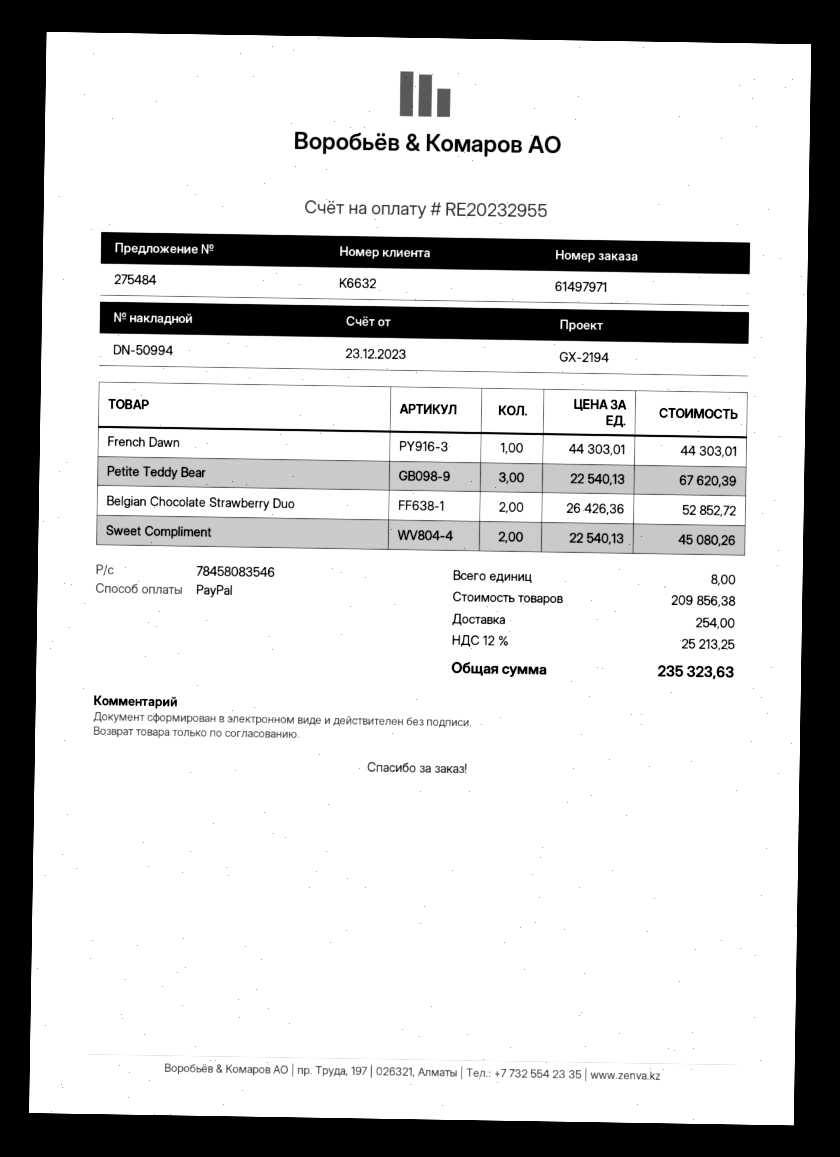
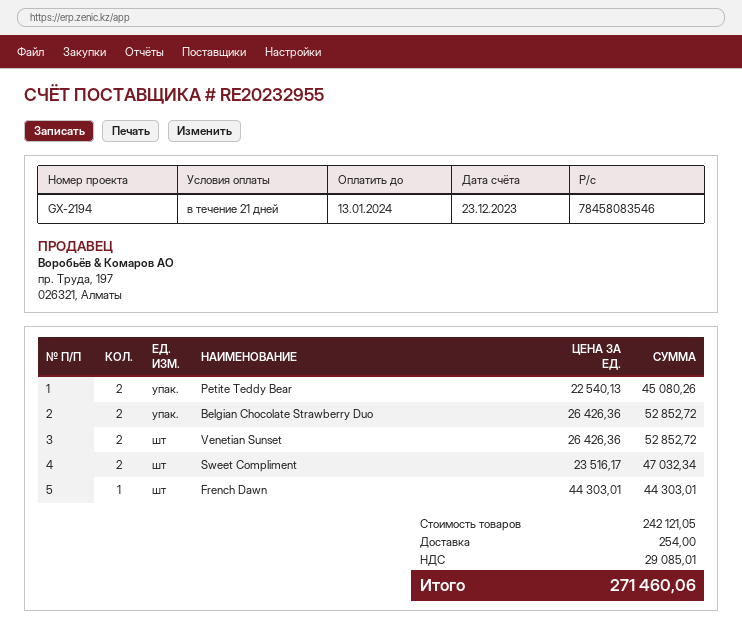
Petite Teddy Bear: 3 x 22540.13 = 67620.39 -> 2 x 22540.13 = 45080.26
Sweet Compliment: 2 x 22540.13 = 45080.26 -> 2 x 23516.17 = 47032.34
Venetian Sunset: none -> 2 x 26426.36 = 52852.72
subtotal: 209856.38 -> 242121.05
tax: 25213.25 -> 29085.01
total: 235323.63 -> 271460.06

